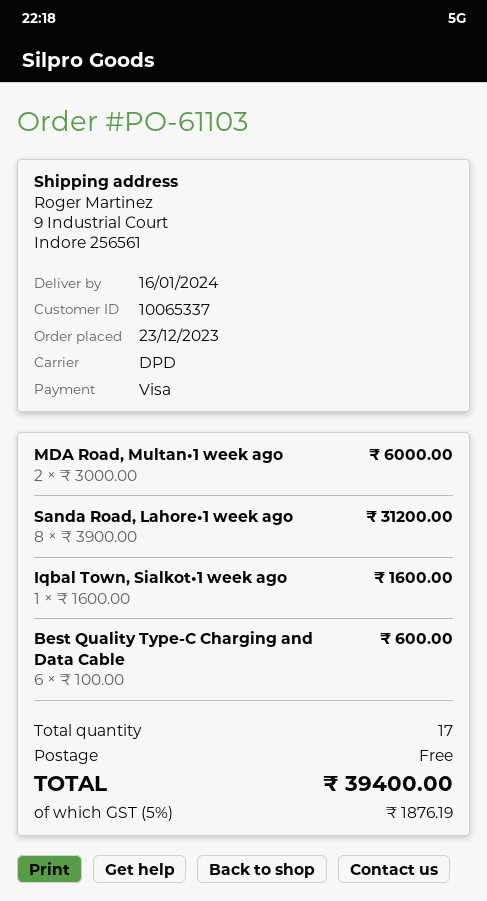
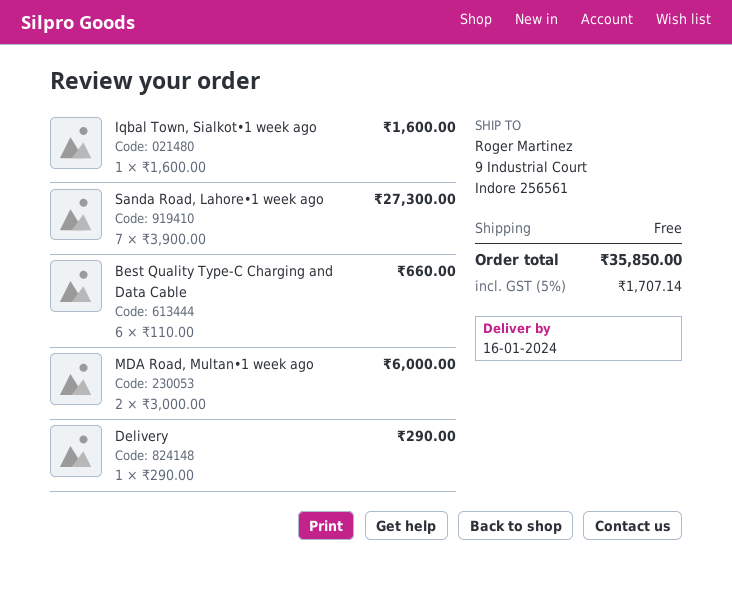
Sanda Road, Lahore•1 week ago: 8 x 3900.00 = 31200.00 -> 7 x 3900.00 = 27300.00
Best Quality Type-C Charging and Data Cable: 6 x 100.00 = 600.00 -> 6 x 110.00 = 660.00
Delivery: none -> 1 x 290.00 = 290.00
tax: 5% = 1876.19 -> 5% = 1707.14
total: 39400.00 -> 35850.00

